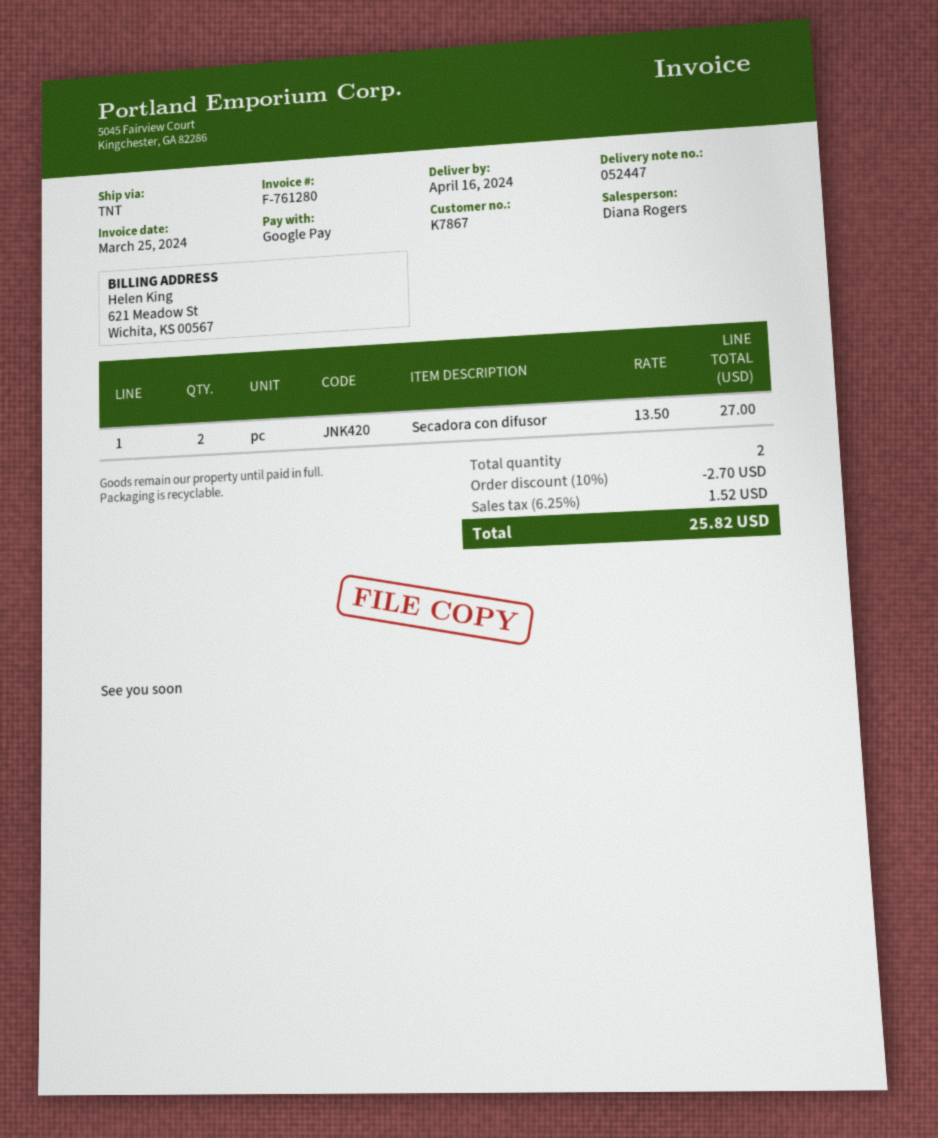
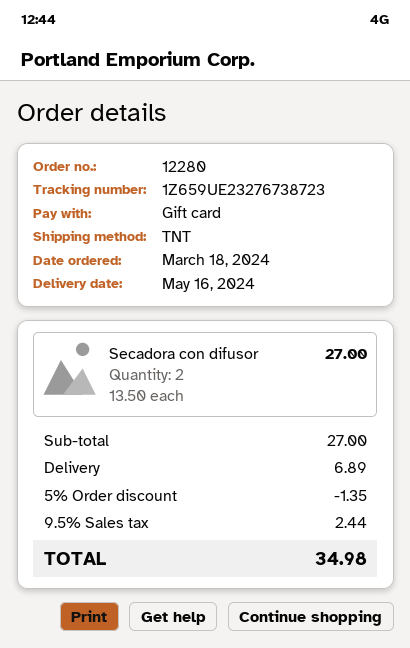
delivery date: 2024-04-16 -> 2024-05-16
payment method: Google Pay -> gift card
discount: 10% = 2.70 -> 5% = 1.35
shipping: none -> 6.89
tax: 6.25% = 1.52 -> 9.5% = 2.44
total: 25.82 -> 34.98

